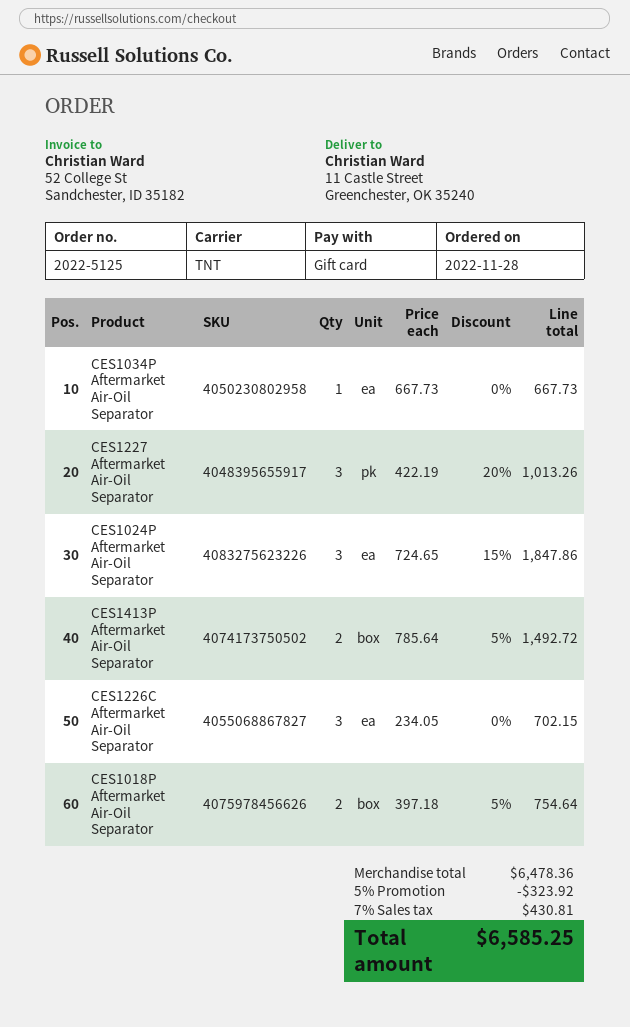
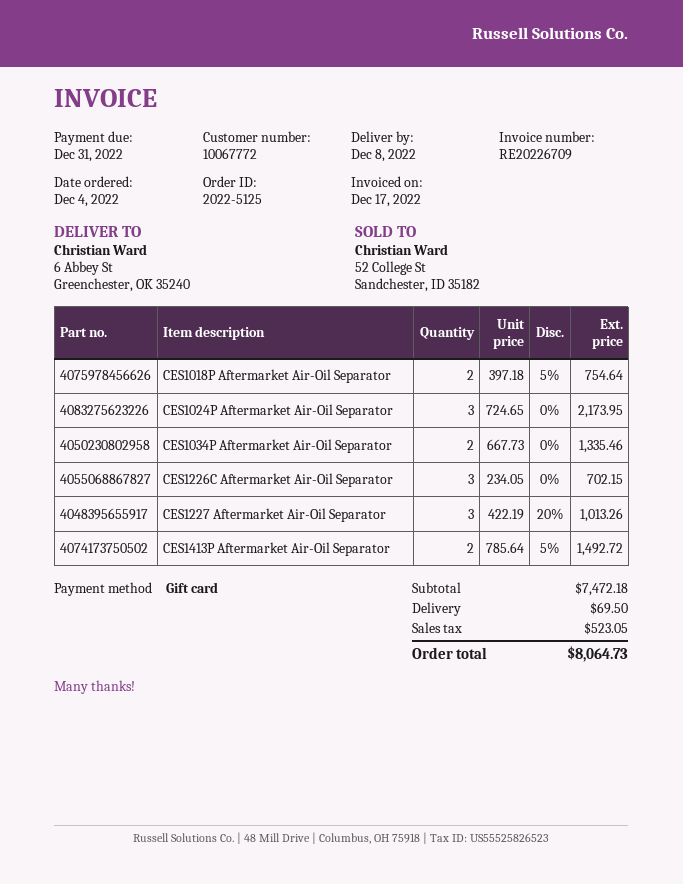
order date: 2022-11-28 -> 2022-12-04
ship to: 11 Castle Street, Greenchester, OK 35240 -> 6 Abbey St, Greenchester, OK 35240
CES1034P Aftermarket Air-Oil Separator: 1 x 667.73 = 667.73 -> 2 x 667.73 = 1335.46
CES1024P Aftermarket Air-Oil Separator: 3 x 724.65 - 15% = 1847.86 -> 3 x 724.65 = 2173.95
subtotal: 6478.36 -> 7472.18
discount: 5% = 323.92 -> none
shipping: none -> 69.50
tax: 430.81 -> 523.05
total: 6585.25 -> 8064.73

